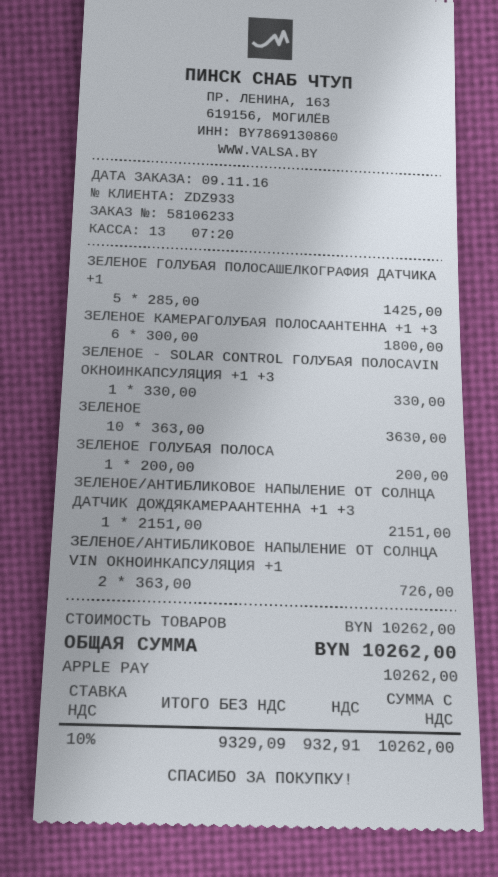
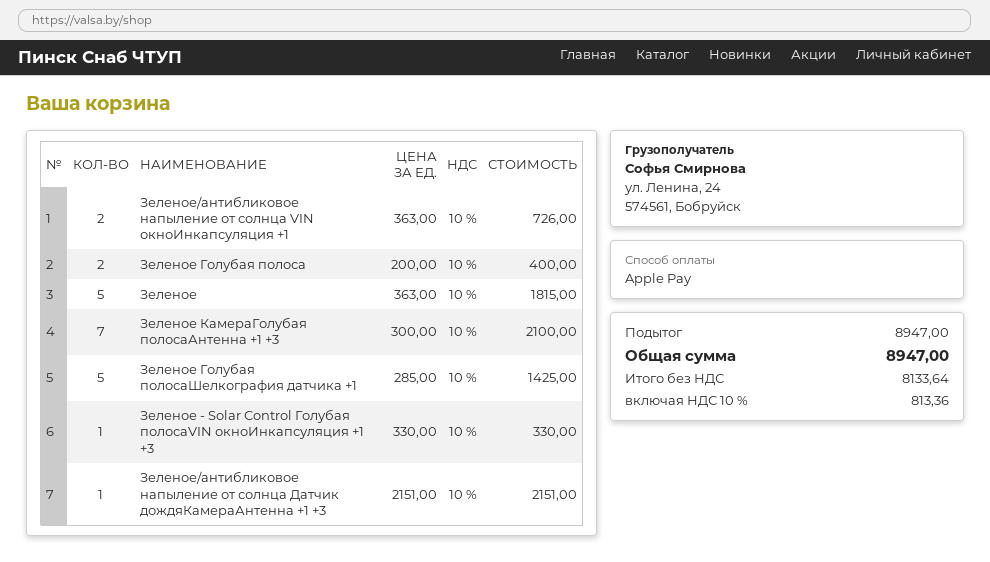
ЗЕЛЕНОЕ КАМЕРАГОЛУБАЯ ПОЛОСААНТЕННА +1 +3: 6 x 300.00 = 1800.00 -> 7 x 300.00 = 2100.00
ЗЕЛЕНОЕ: 10 x 363.00 = 3630.00 -> 5 x 363.00 = 1815.00
ЗЕЛЕНОЕ ГОЛУБАЯ ПОЛОСА: 1 x 200.00 = 200.00 -> 2 x 200.00 = 400.00
subtotal: 10262.00 -> 8947.00
net: 9329.09 -> 8133.64
tax: 10% = 932.91 -> 10% = 813.36
total: 10262.00 -> 8947.00

